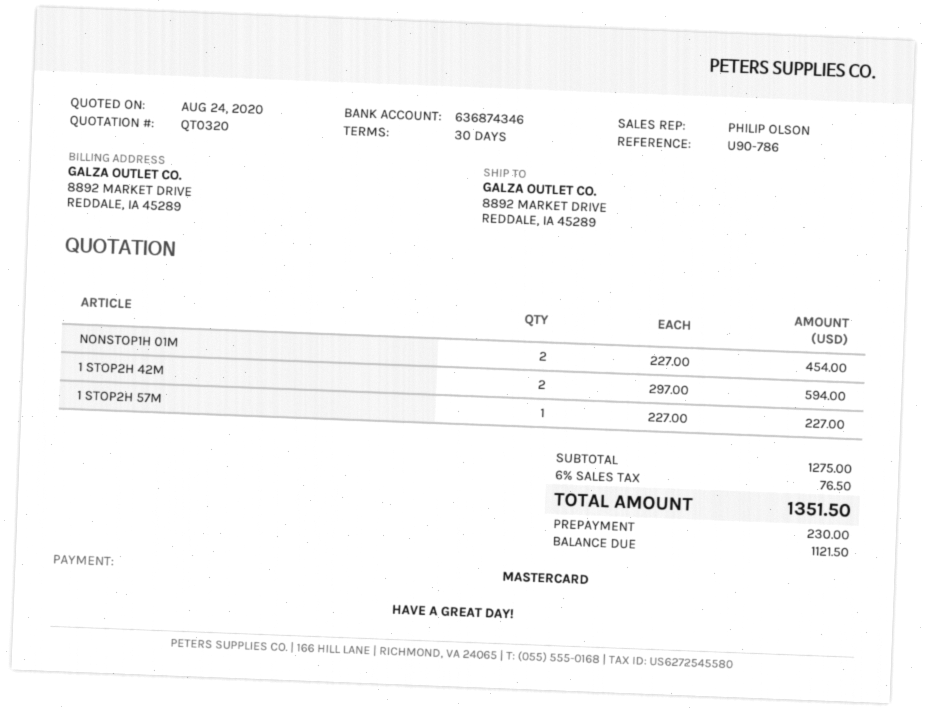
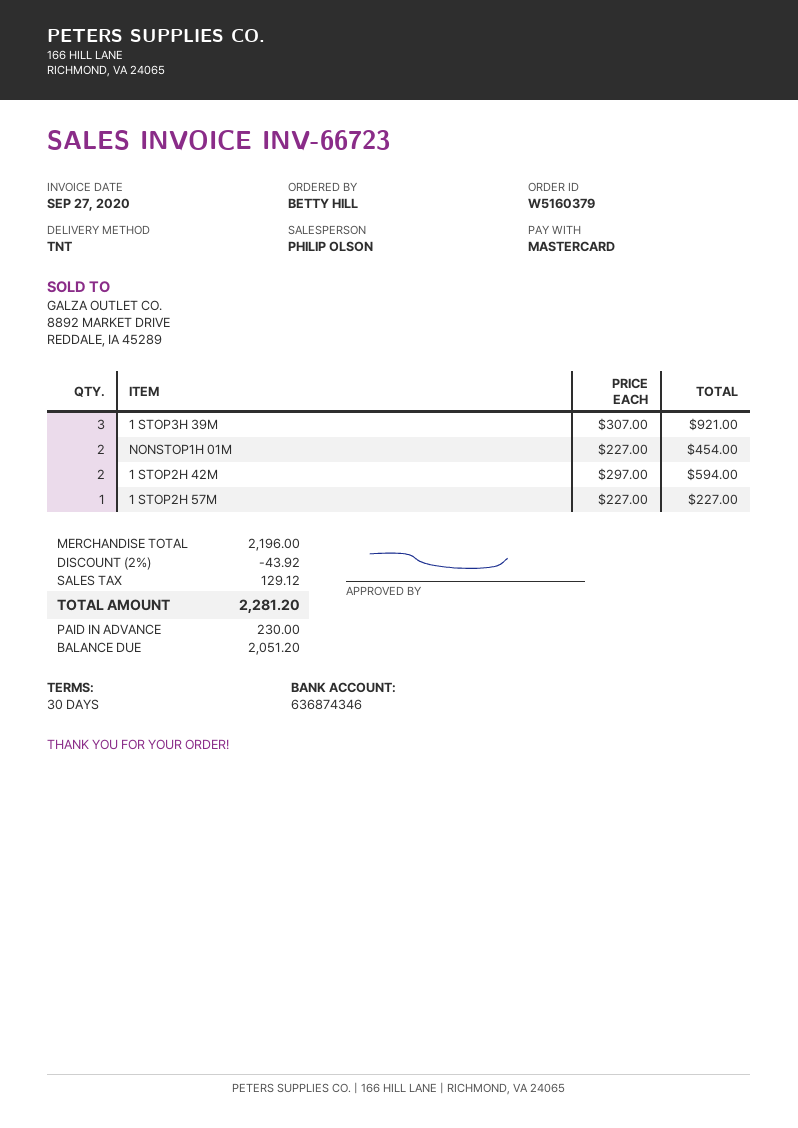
1 STOP3H 39M: none -> 3 x 307.00 = 921.00
subtotal: 1275.00 -> 2196.00
discount: none -> 2% = 43.92
tax: 76.50 -> 129.12
total: 1351.50 -> 2281.20
balance: 1121.50 -> 2051.20

